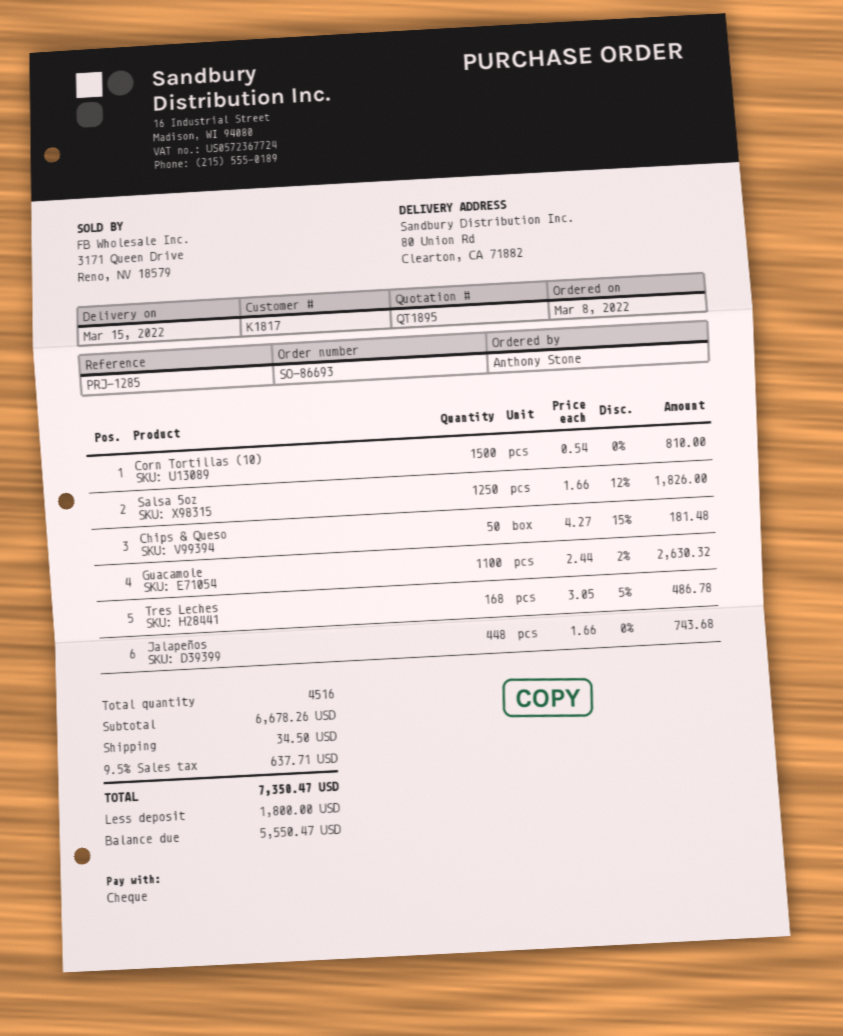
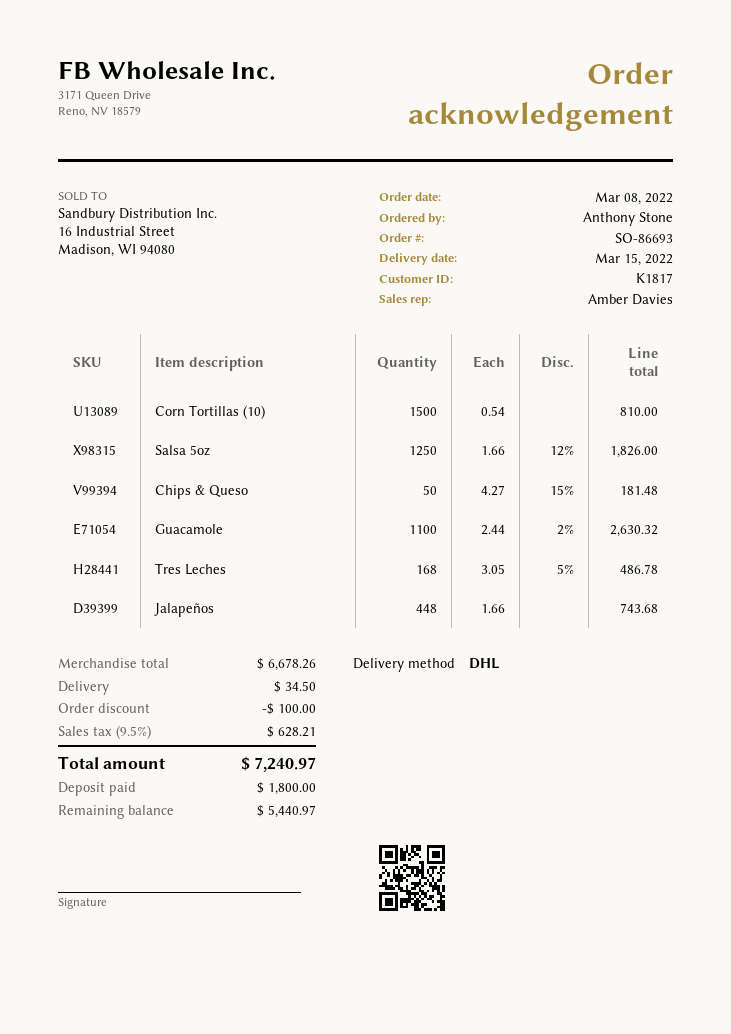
discount: none -> 100.00
tax: 9.5% = 637.71 -> 9.5% = 628.21
total: 7350.47 -> 7240.97
balance: 5550.47 -> 5440.97

